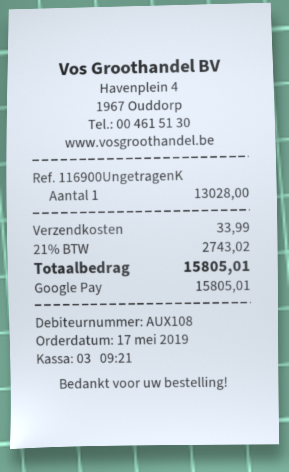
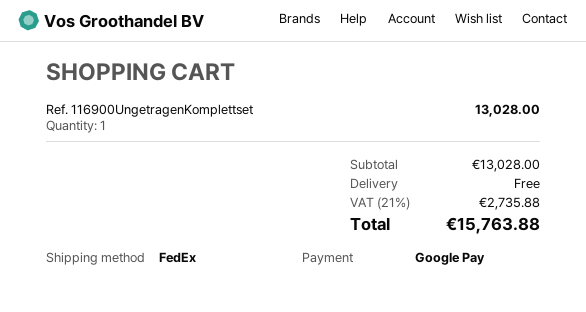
shipping: 33.99 -> 0.00
tax: 21% = 2743.02 -> 21% = 2735.88
total: 15805.01 -> 15763.88

